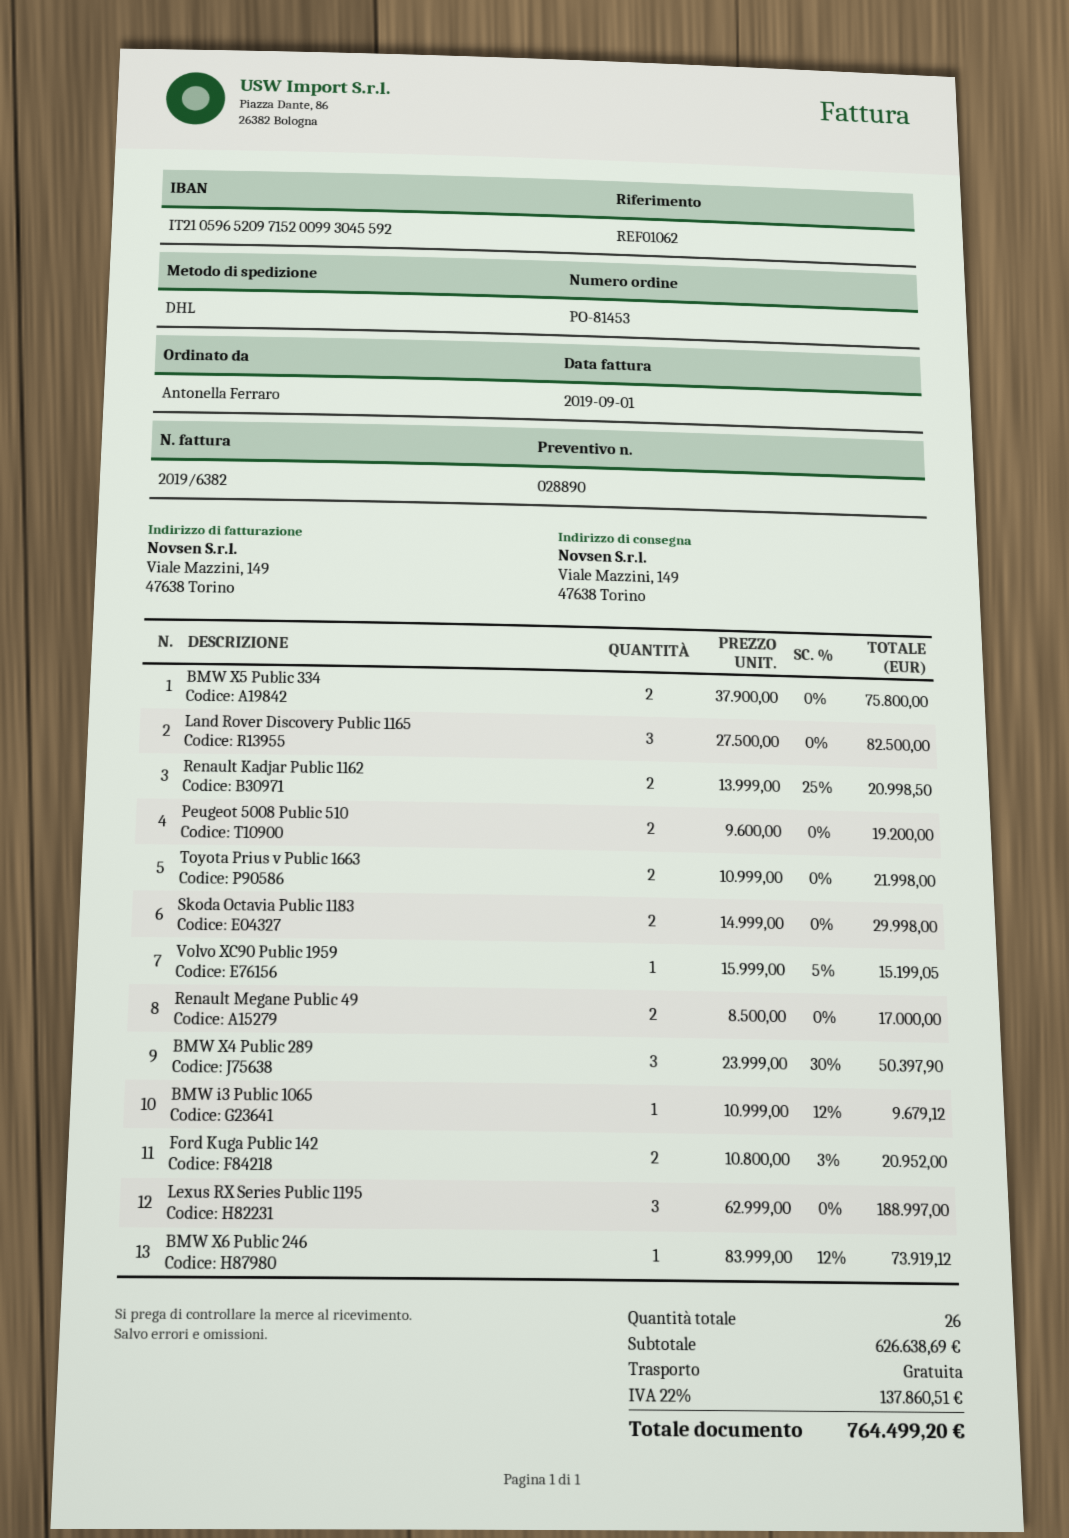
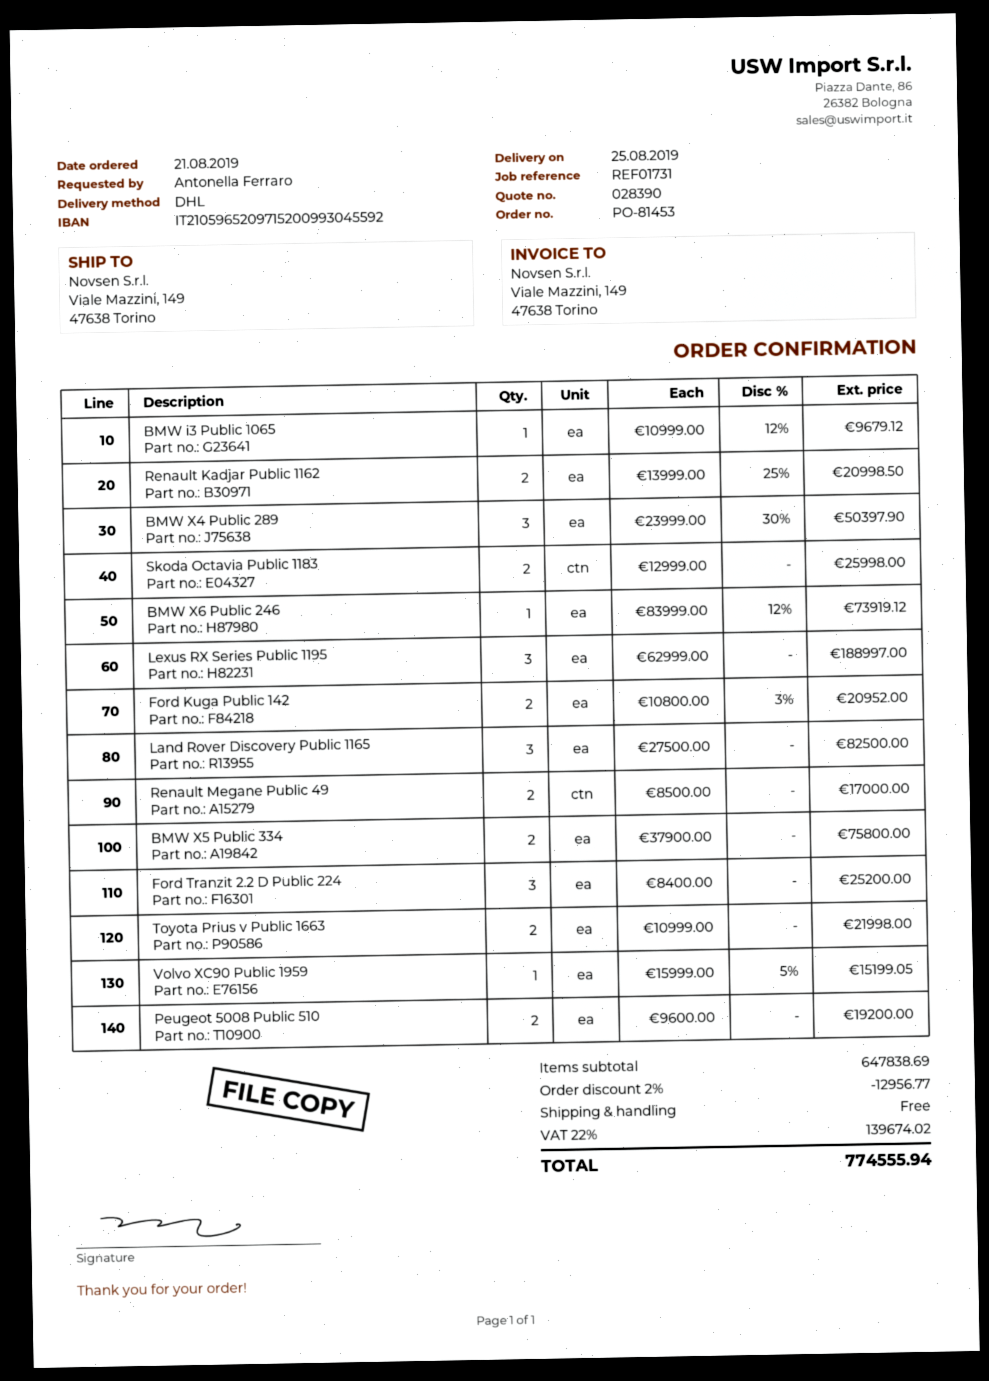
quote number: 028890 -> 028390
reference: REF01062 -> REF01731
Skoda Octavia Public 1183: 2 x 14999.00 = 29998.00 -> 2 x 12999.00 = 25998.00
Ford Tranzit 2.2 D Public 224: none -> 3 x 8400.00 = 25200.00
subtotal: 626638.69 -> 647838.69
discount: none -> 2% = 12956.77
tax: 22% = 137860.51 -> 22% = 139674.02
total: 764499.20 -> 774555.94

